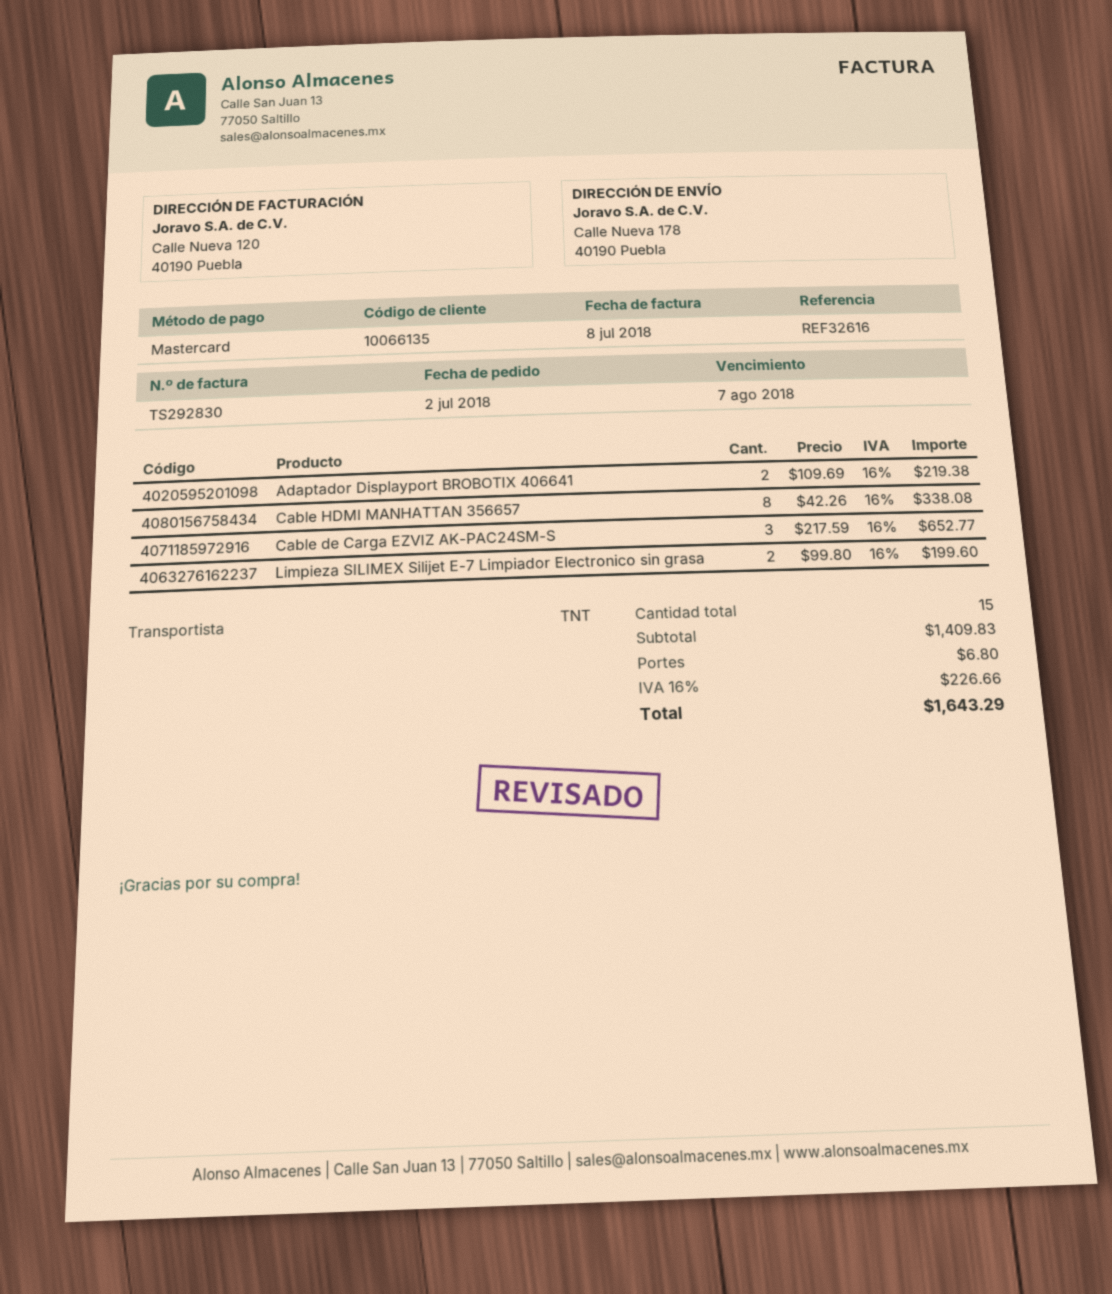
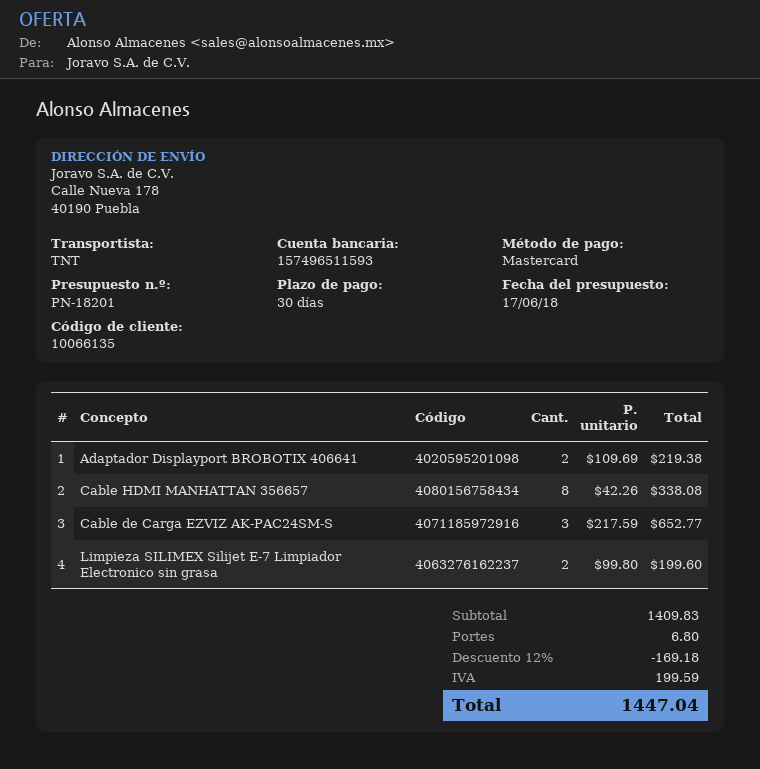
discount: none -> 12% = 169.18
tax: 226.66 -> 199.59
total: 1643.29 -> 1447.04

